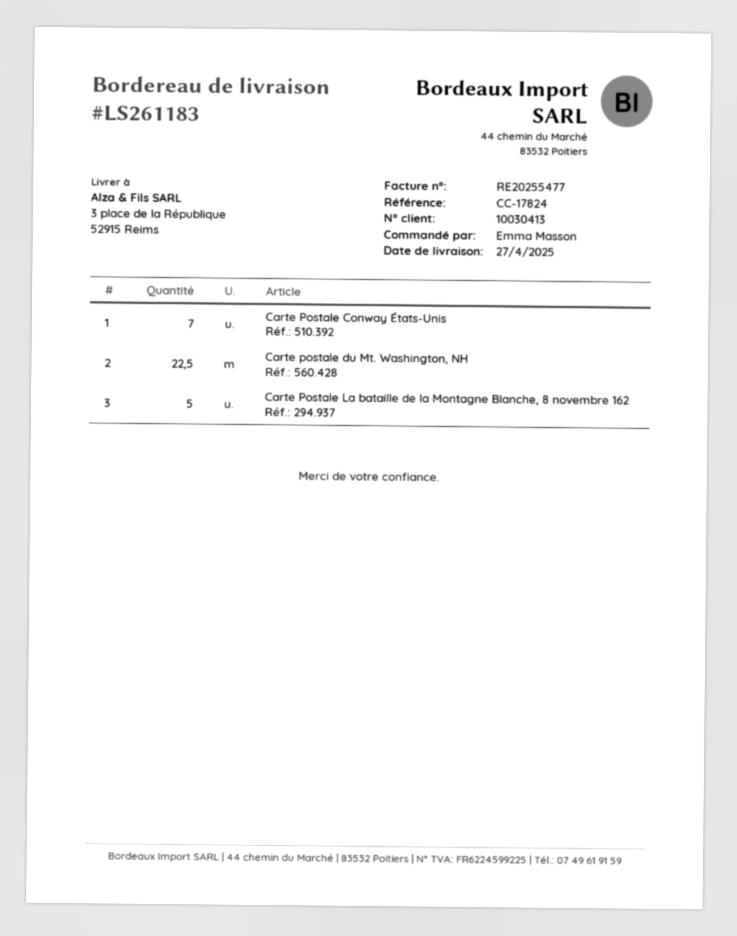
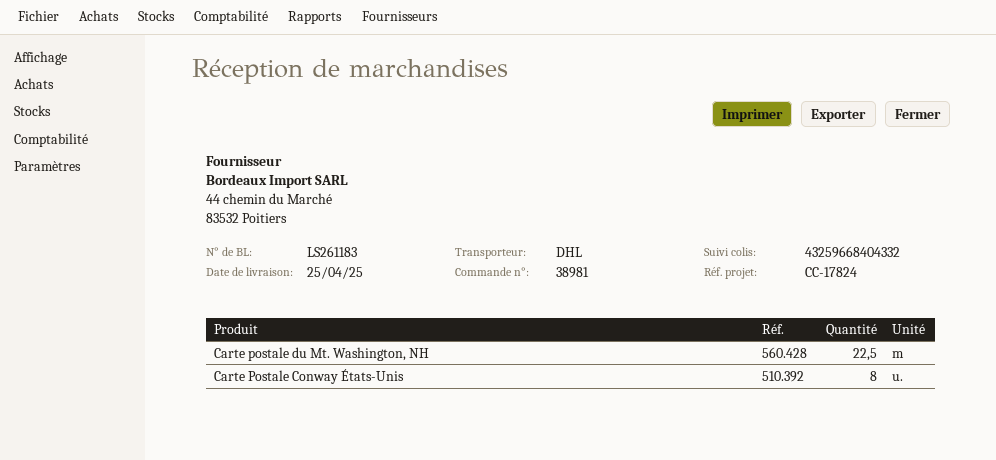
delivery date: 2025-04-27 -> 2025-04-25
Carte Postale Conway États-Unis: 7 -> 8
Carte Postale La bataille de la Montagne Blanche, 8 novembre 162: 5 -> none

